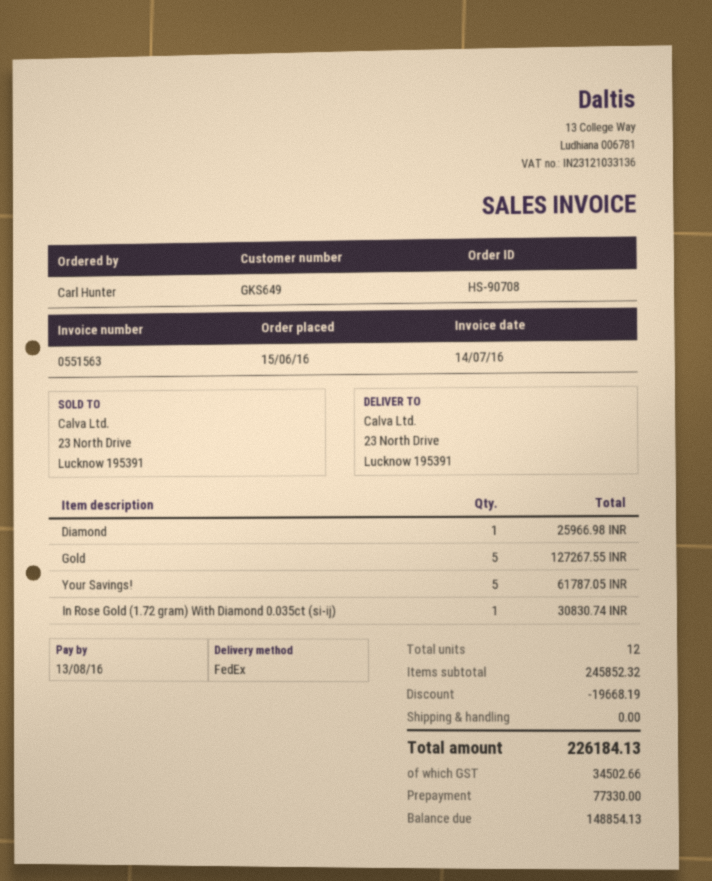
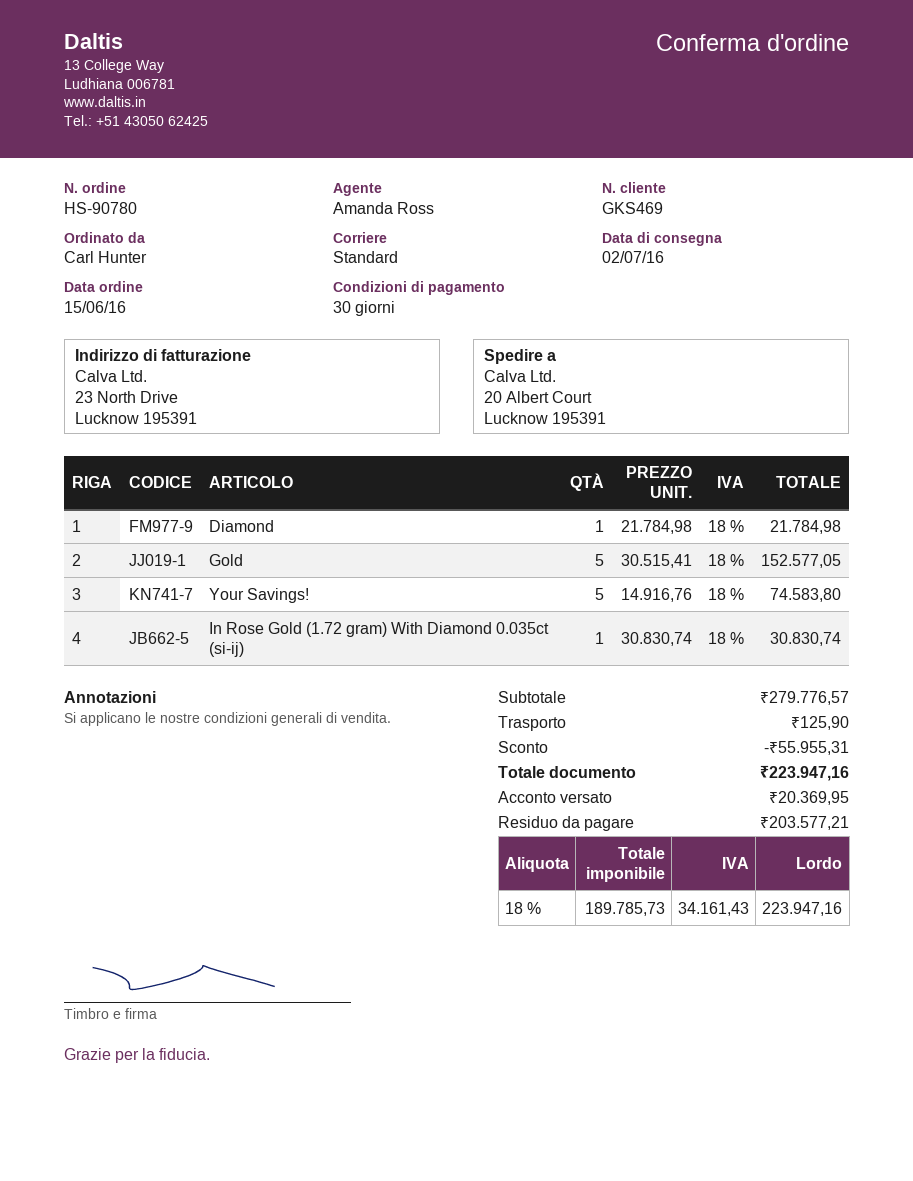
order number: HS-90708 -> HS-90780
customer number: GKS649 -> GKS469
shipping method: FedEx -> standard
ship to: 23 North Drive, Lucknow 195391 -> 20 Albert Court, Lucknow 195391
Diamond: 1 for 25966.98 -> 1 for 21784.98
Gold: 5 for 127267.55 -> 5 for 152577.05
Your Savings!: 5 for 61787.05 -> 5 for 74583.80
subtotal: 245852.32 -> 279776.57
discount: 19668.19 -> 55955.31
shipping: 0.00 -> 125.90
tax: 34502.66 -> 34161.43
total: 226184.13 -> 223947.16
deposit: 77330.00 -> 20369.95
balance: 148854.13 -> 203577.21

